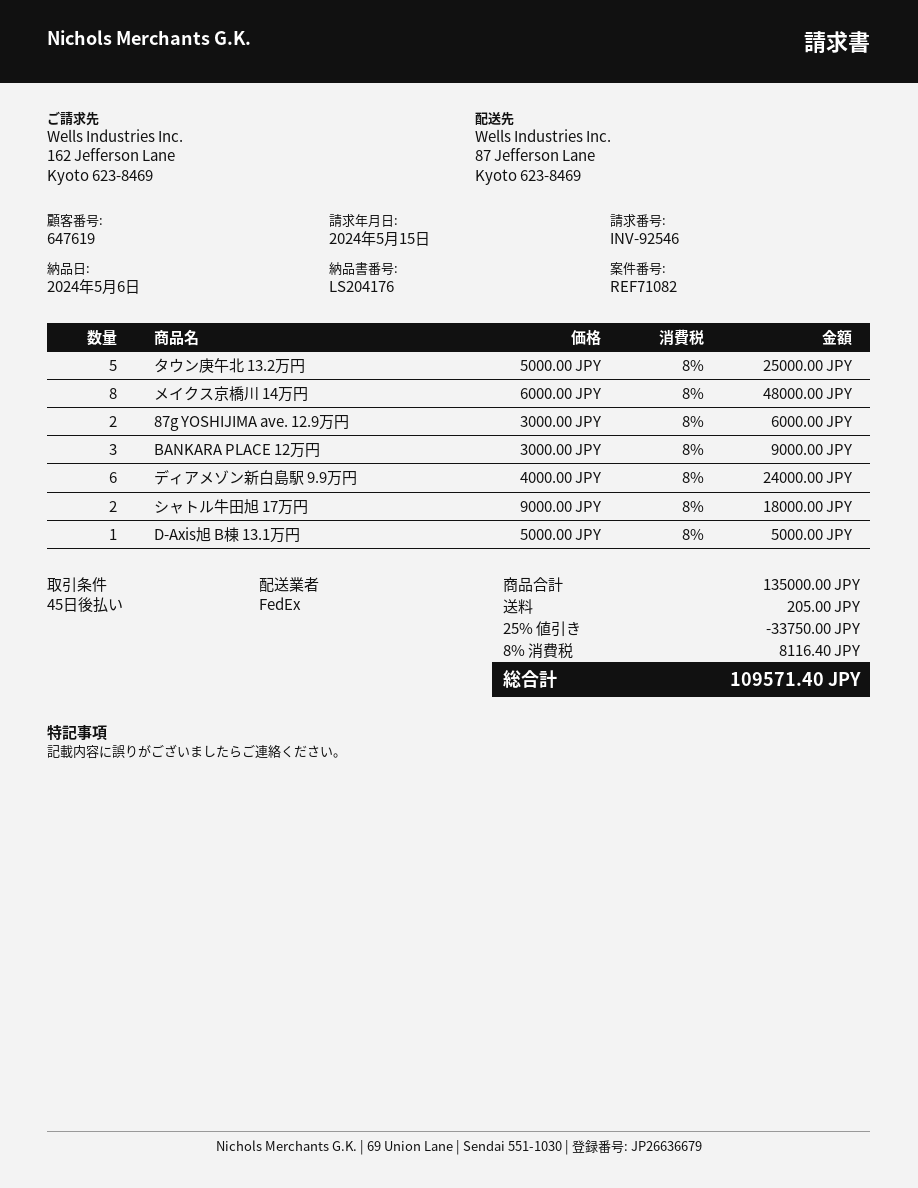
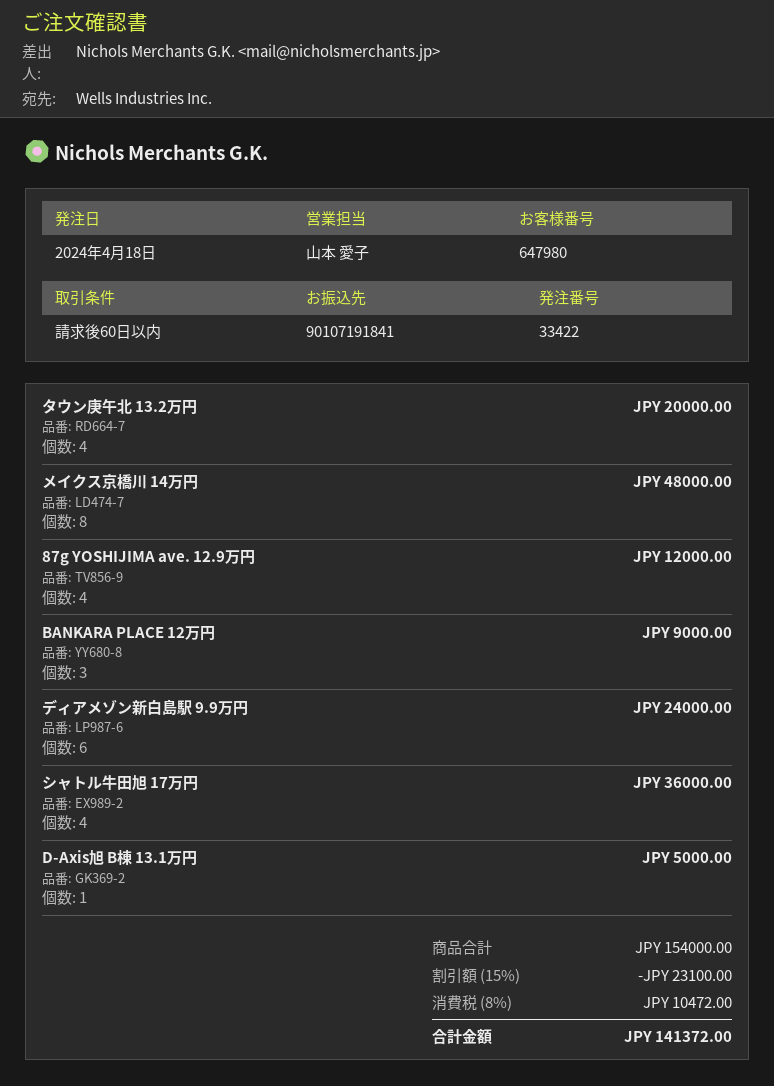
payment terms: 45 days -> 60 days
customer number: 647619 -> 647980
タウン庚午北 13.2万円: 5 for 25000.00 -> 4 for 20000.00
87g YOSHIJIMA ave. 12.9万円: 2 for 6000.00 -> 4 for 12000.00
シャトル牛田旭 17万円: 2 for 18000.00 -> 4 for 36000.00
subtotal: 135000.00 -> 154000.00
discount: 25% = 33750.00 -> 15% = 23100.00
shipping: 205.00 -> none
tax: 8% = 8116.40 -> 8% = 10472.00
total: 109571.40 -> 141372.00

